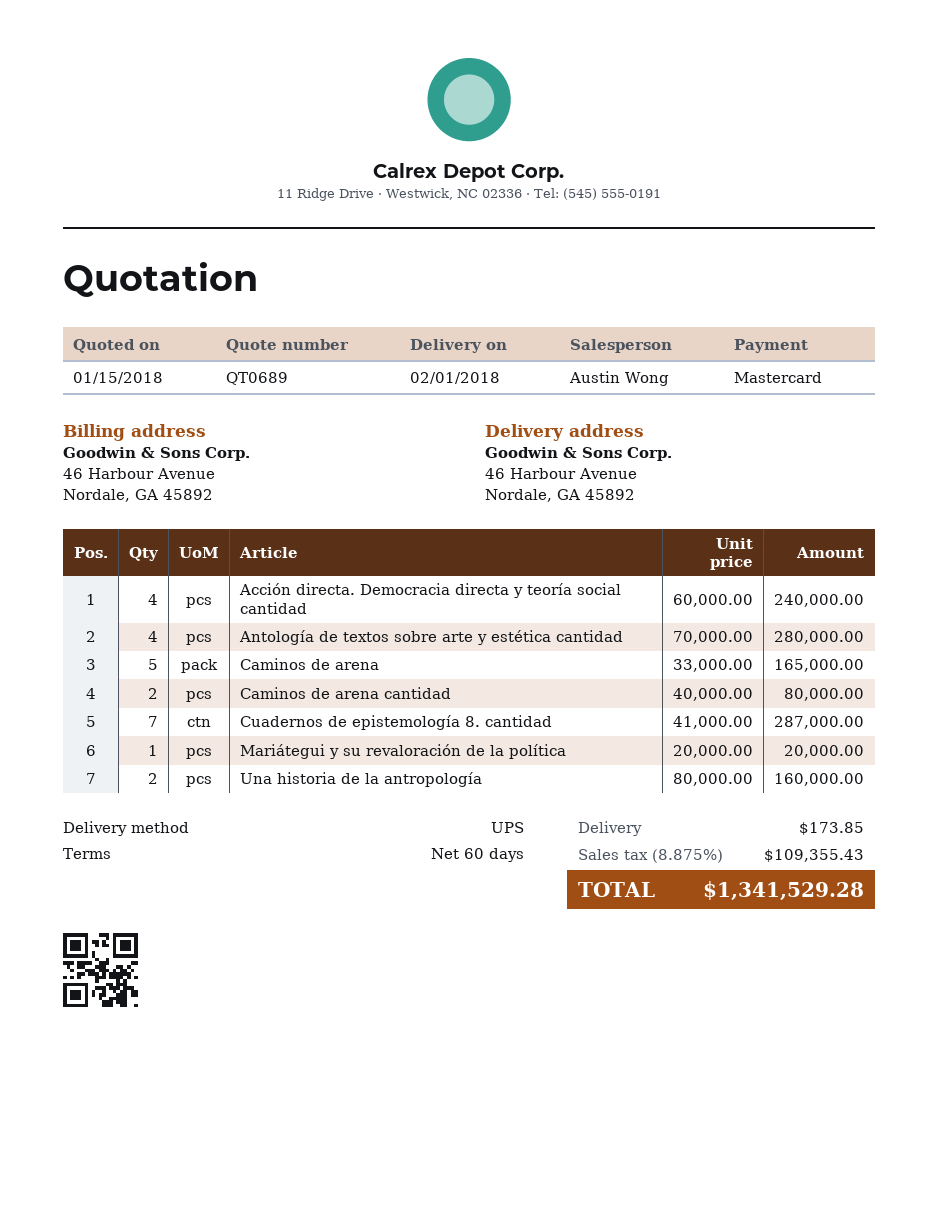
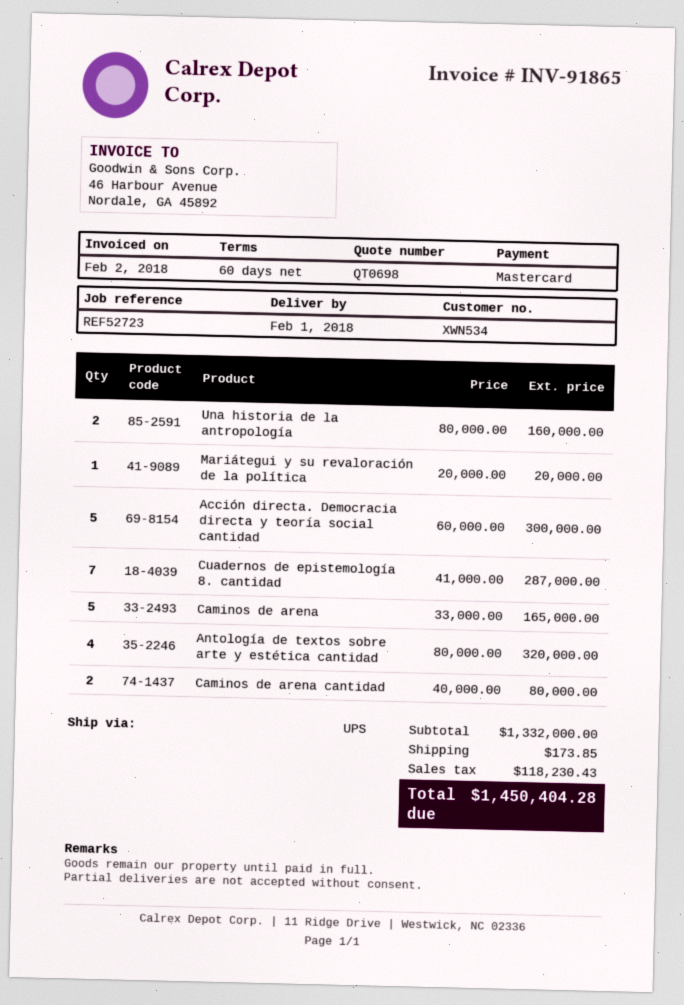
quote number: QT0689 -> QT0698
Acción directa. Democracia directa y teoría social cantidad: 4 x 60000.00 = 240000.00 -> 5 x 60000.00 = 300000.00
Antología de textos sobre arte y estética cantidad: 4 x 70000.00 = 280000.00 -> 4 x 80000.00 = 320000.00
tax: 109355.43 -> 118230.43
total: 1341529.28 -> 1450404.28

